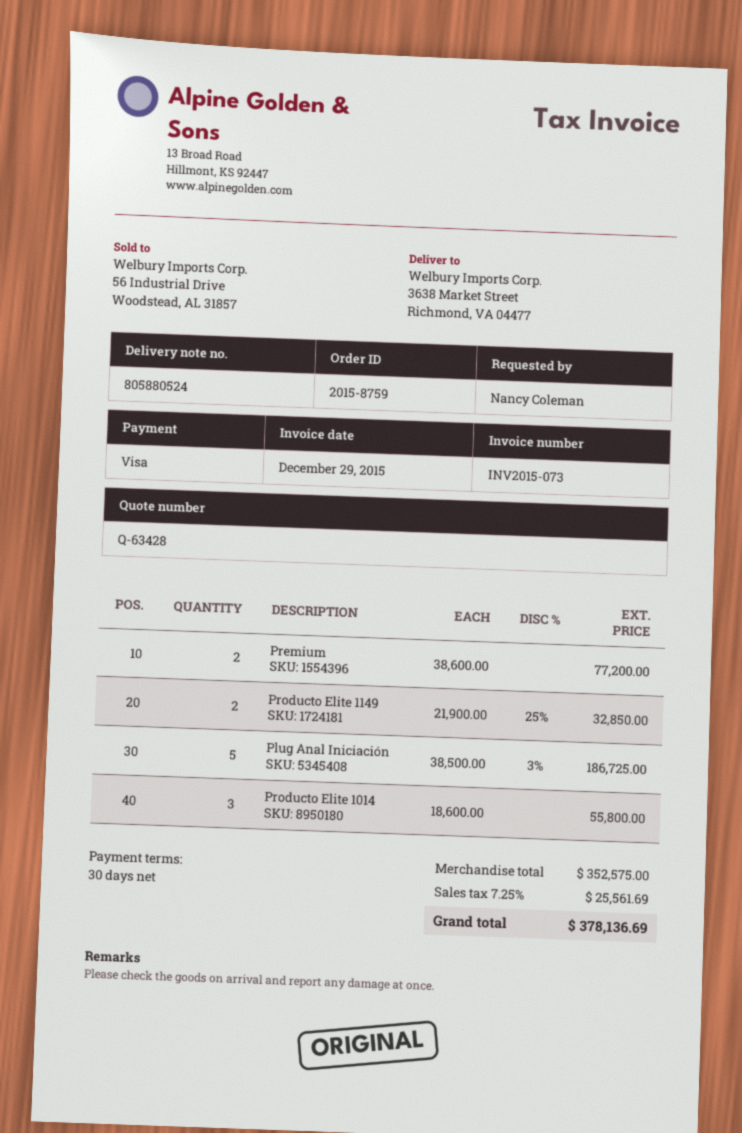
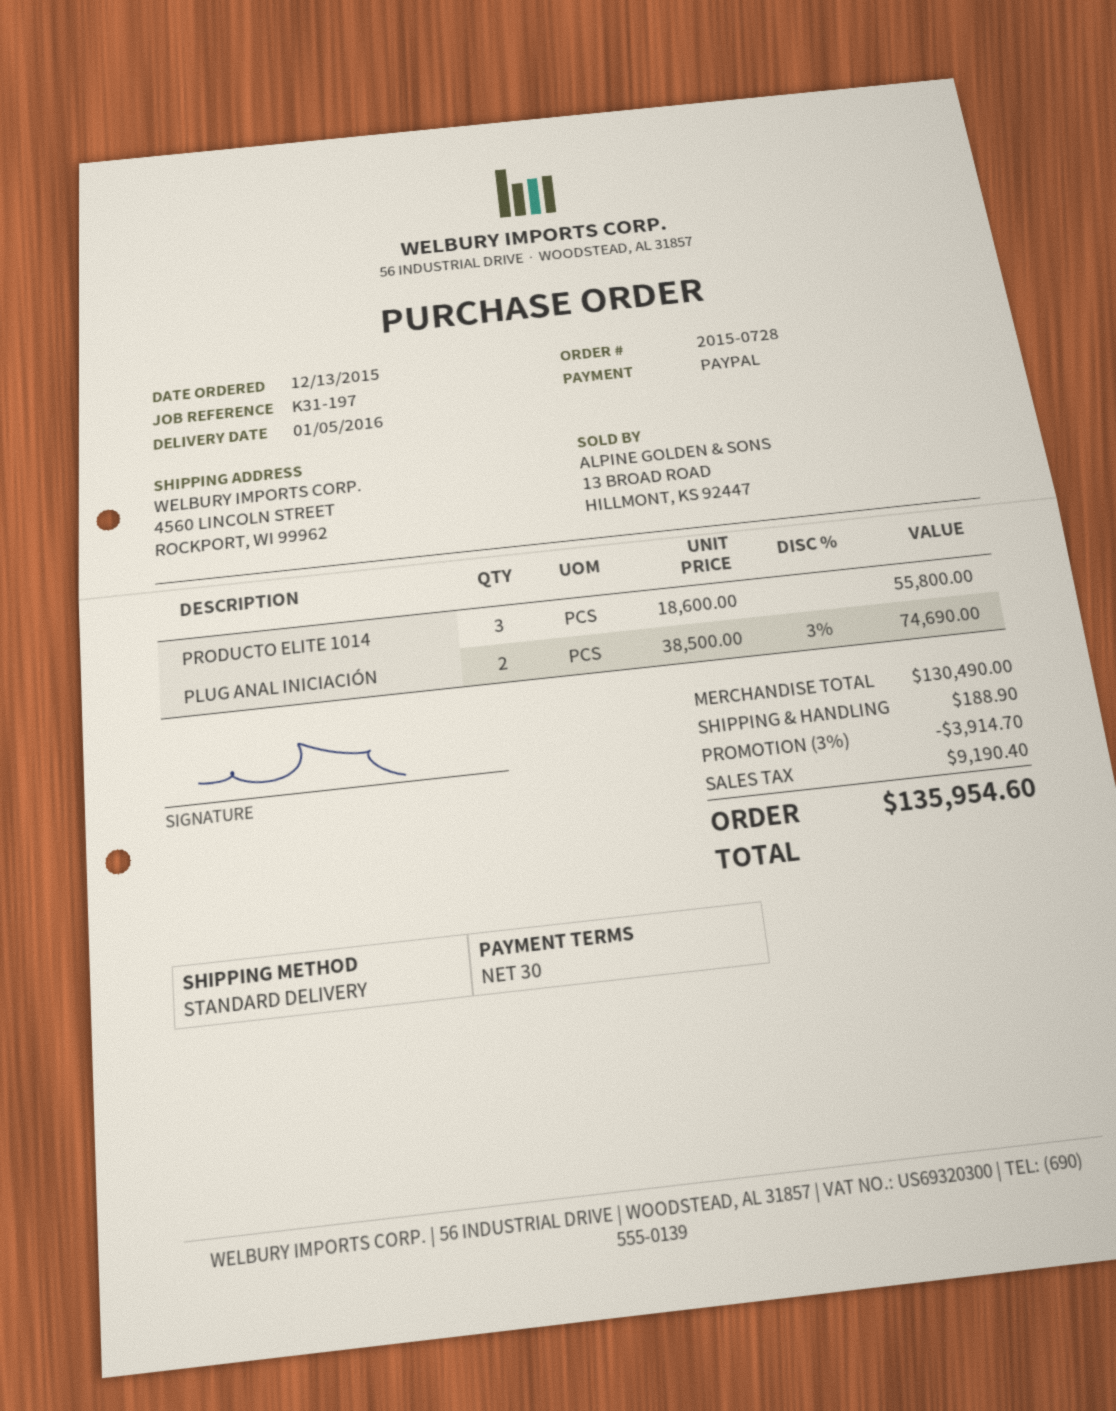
order number: 2015-8759 -> 2015-0728
payment method: Visa -> PayPal
ship to: 3638 Market Street, Richmond, VA 04477 -> 4560 LINCOLN STREET, ROCKPORT, WI 99962
Premium: 2 x 38600.00 = 77200.00 -> none
Producto Elite 1149: 2 x 21900.00 - 25% = 32850.00 -> none
Plug Anal Iniciación: 5 x 38500.00 - 3% = 186725.00 -> 2 x 38500.00 - 3% = 74690.00
subtotal: 352575.00 -> 130490.00
discount: none -> 3% = 3914.70
shipping: none -> 188.90
tax: 25561.69 -> 9190.40
total: 378136.69 -> 135954.60

